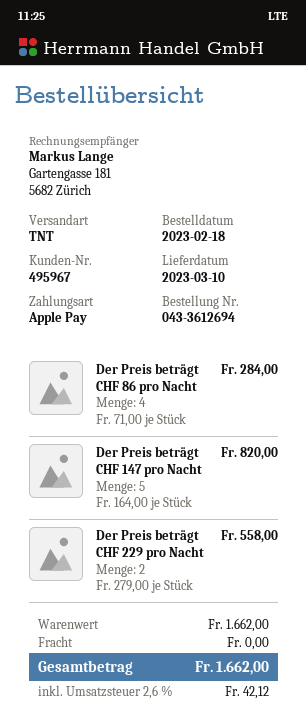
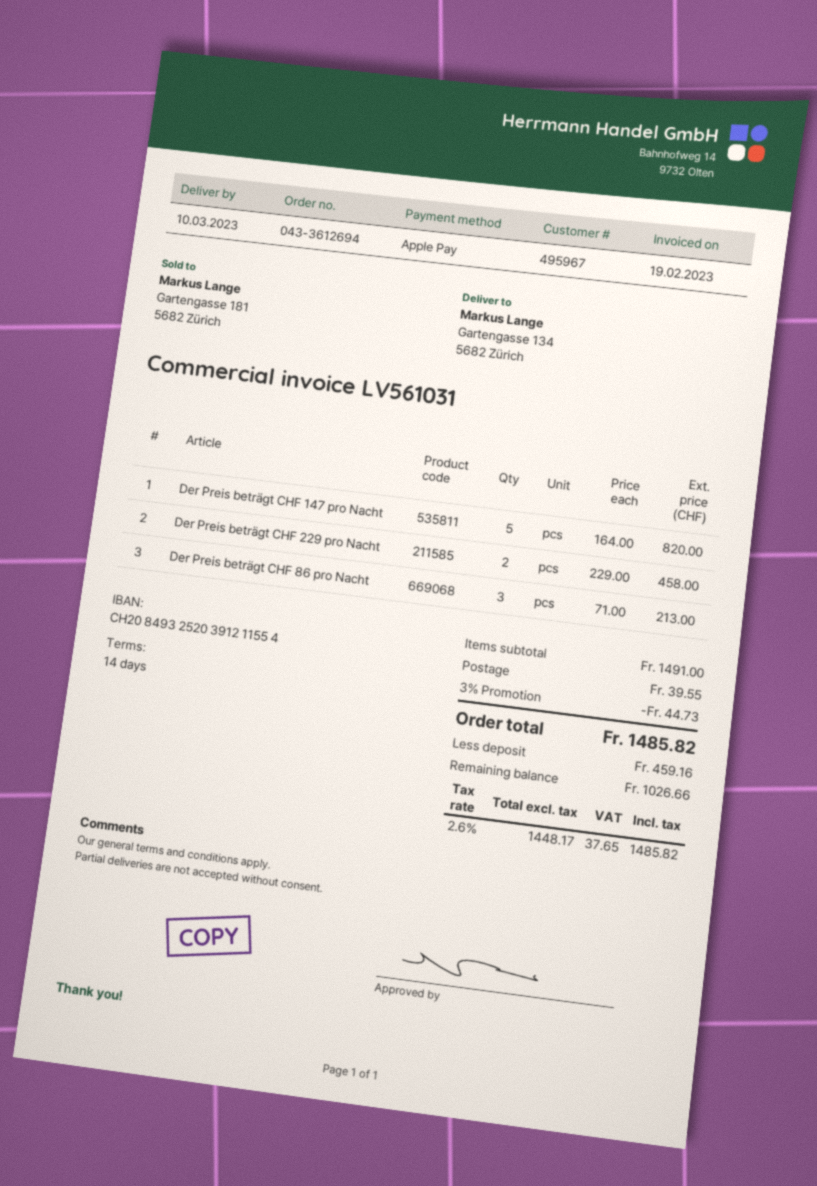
Der Preis beträgt CHF 86 pro Nacht: 4 x 71.00 = 284.00 -> 3 x 71.00 = 213.00
Der Preis beträgt CHF 229 pro Nacht: 2 x 279.00 = 558.00 -> 2 x 229.00 = 458.00
subtotal: 1662.00 -> 1491.00
discount: none -> 3% = 44.73
shipping: 0.00 -> 39.55
tax: 2.6% = 42.12 -> 2.6% = 37.65
total: 1662.00 -> 1485.82

